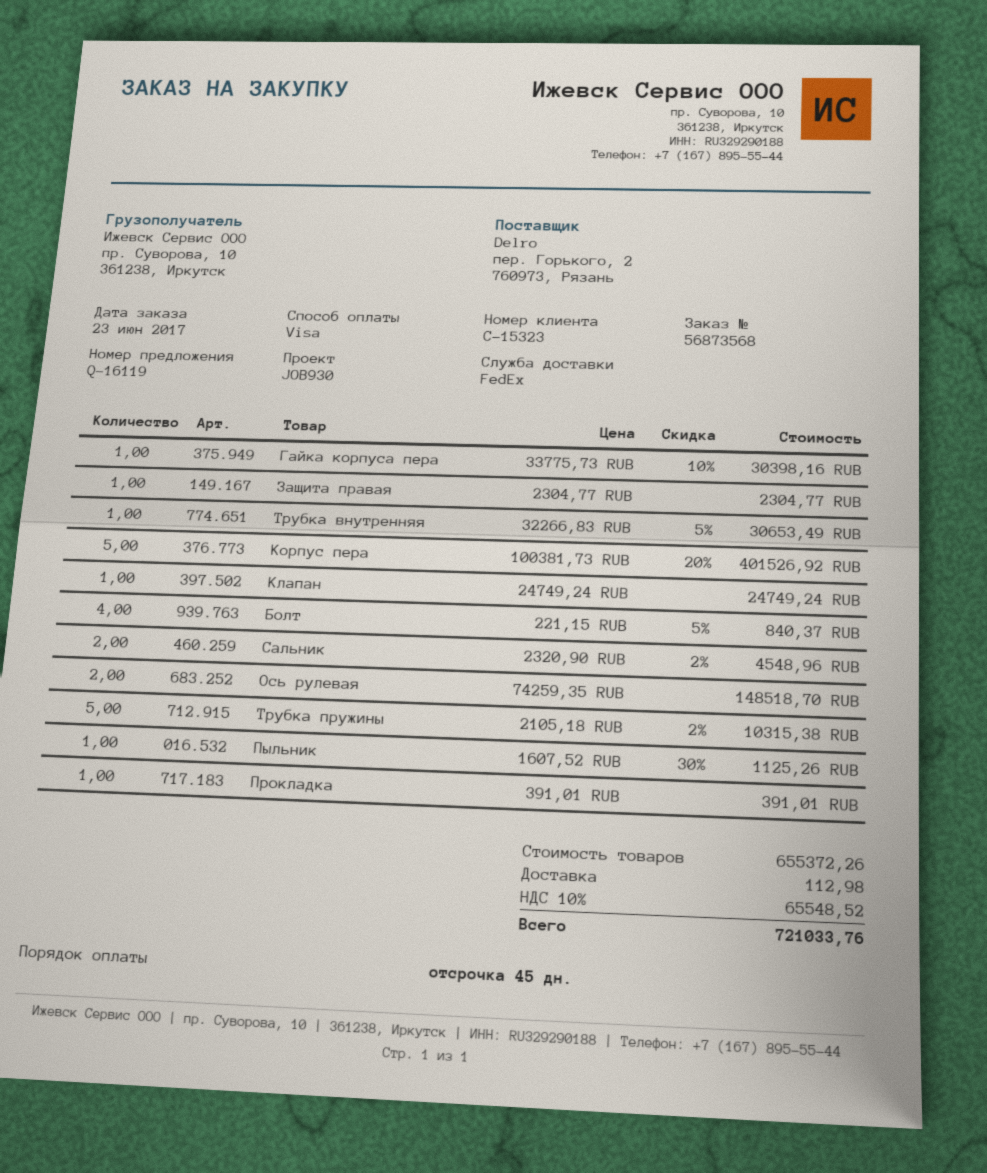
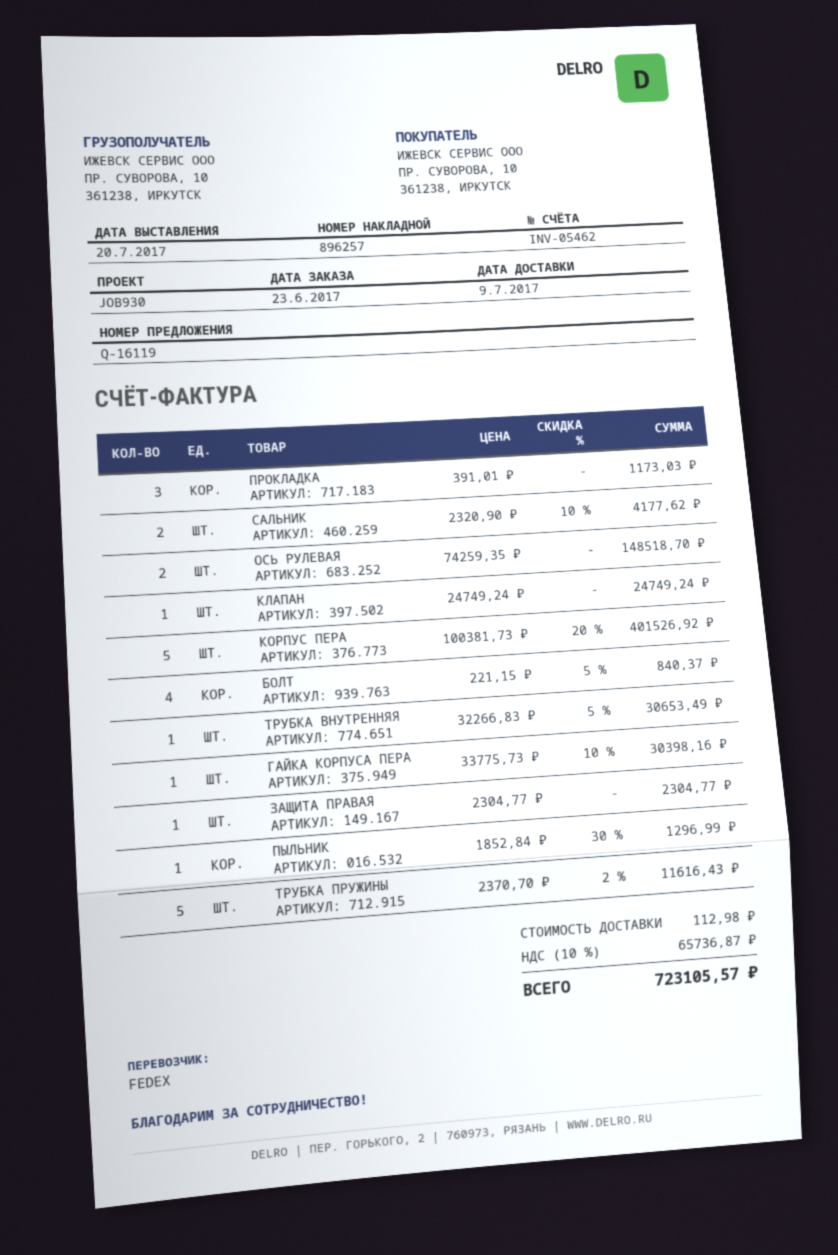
Сальник: 2 x 2320.90 - 2% = 4548.96 -> 2 x 2320.90 - 10% = 4177.62
Трубка пружины: 5 x 2105.18 - 2% = 10315.38 -> 5 x 2370.70 - 2% = 11616.43
Пыльник: 1 x 1607.52 - 30% = 1125.26 -> 1 x 1852.84 - 30% = 1296.99
Прокладка: 1 x 391.01 = 391.01 -> 3 x 391.01 = 1173.03
tax: 10% = 65548.52 -> 10% = 65736.87
total: 721033.76 -> 723105.57

